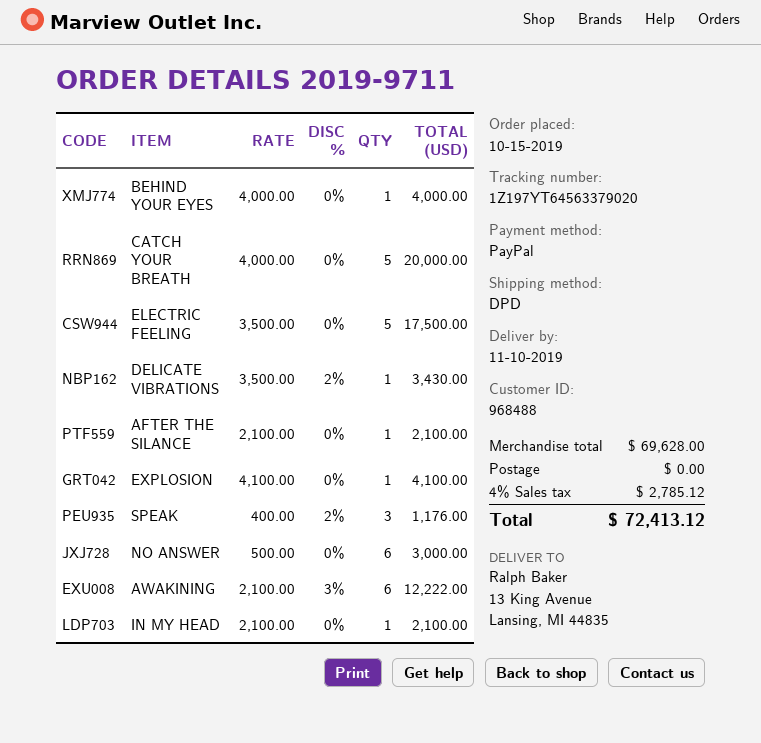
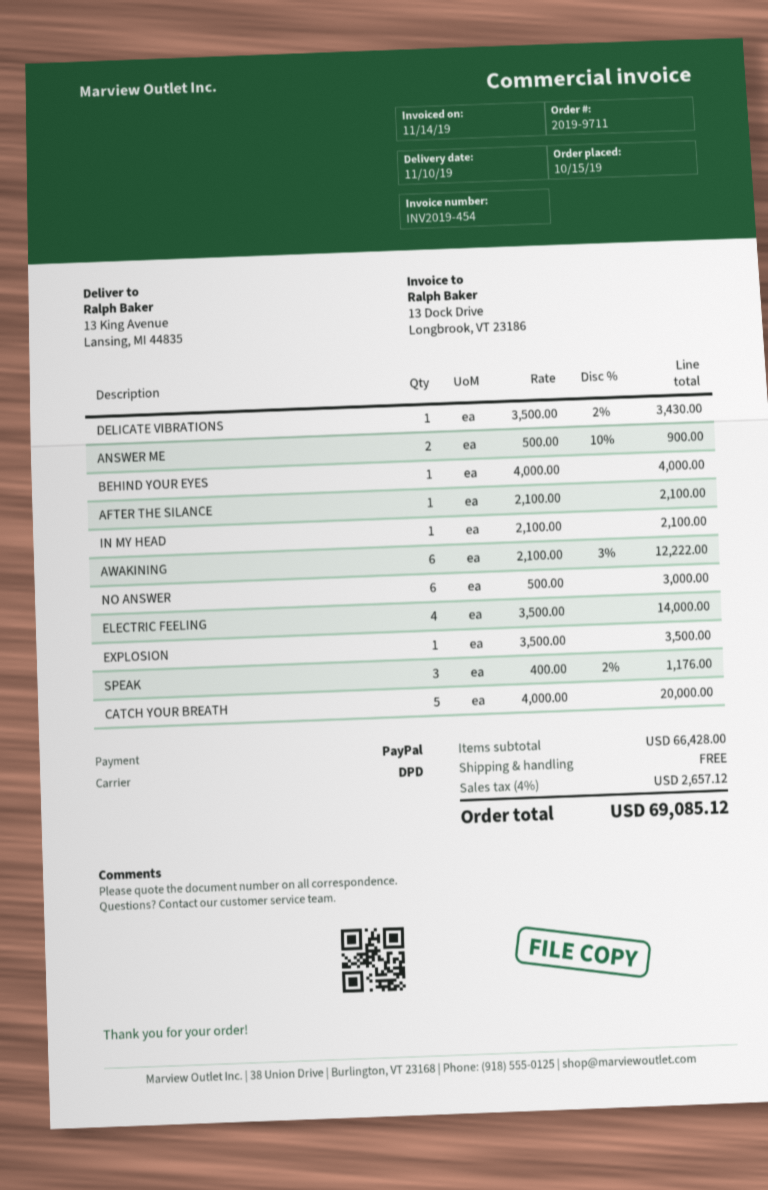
ELECTRIC FEELING: 5 x 3500.00 = 17500.00 -> 4 x 3500.00 = 14000.00
EXPLOSION: 1 x 4100.00 = 4100.00 -> 1 x 3500.00 = 3500.00
ANSWER ME: none -> 2 x 500.00 - 10% = 900.00
subtotal: 69628.00 -> 66428.00
tax: 4% = 2785.12 -> 4% = 2657.12
total: 72413.12 -> 69085.12

